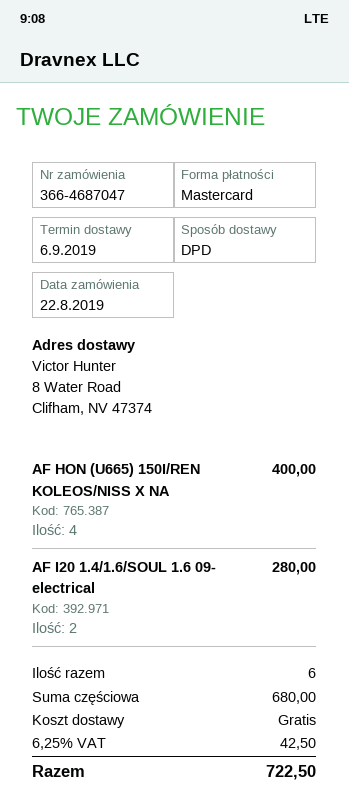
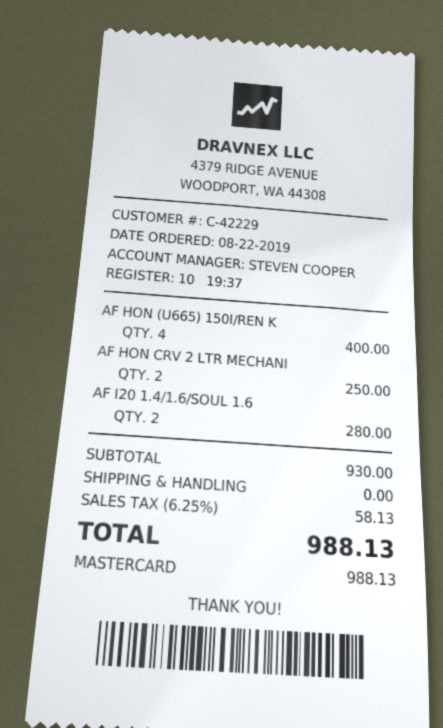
AF HON CRV 2 LTR MECHANI: none -> 2 for 250.00
subtotal: 680.00 -> 930.00
tax: 6.25% = 42.50 -> 6.25% = 58.13
total: 722.50 -> 988.13

